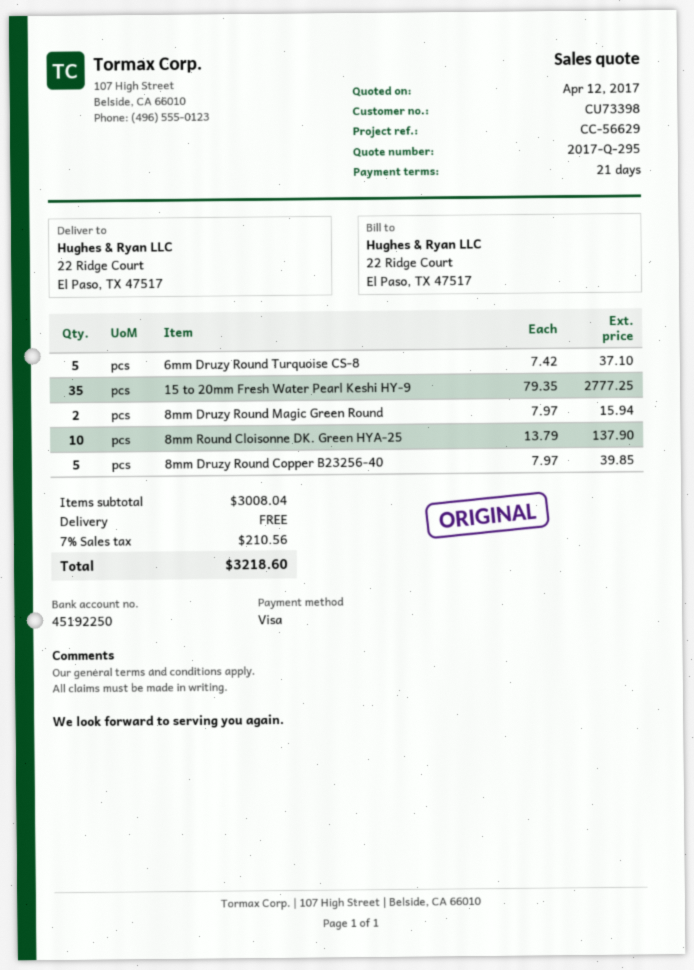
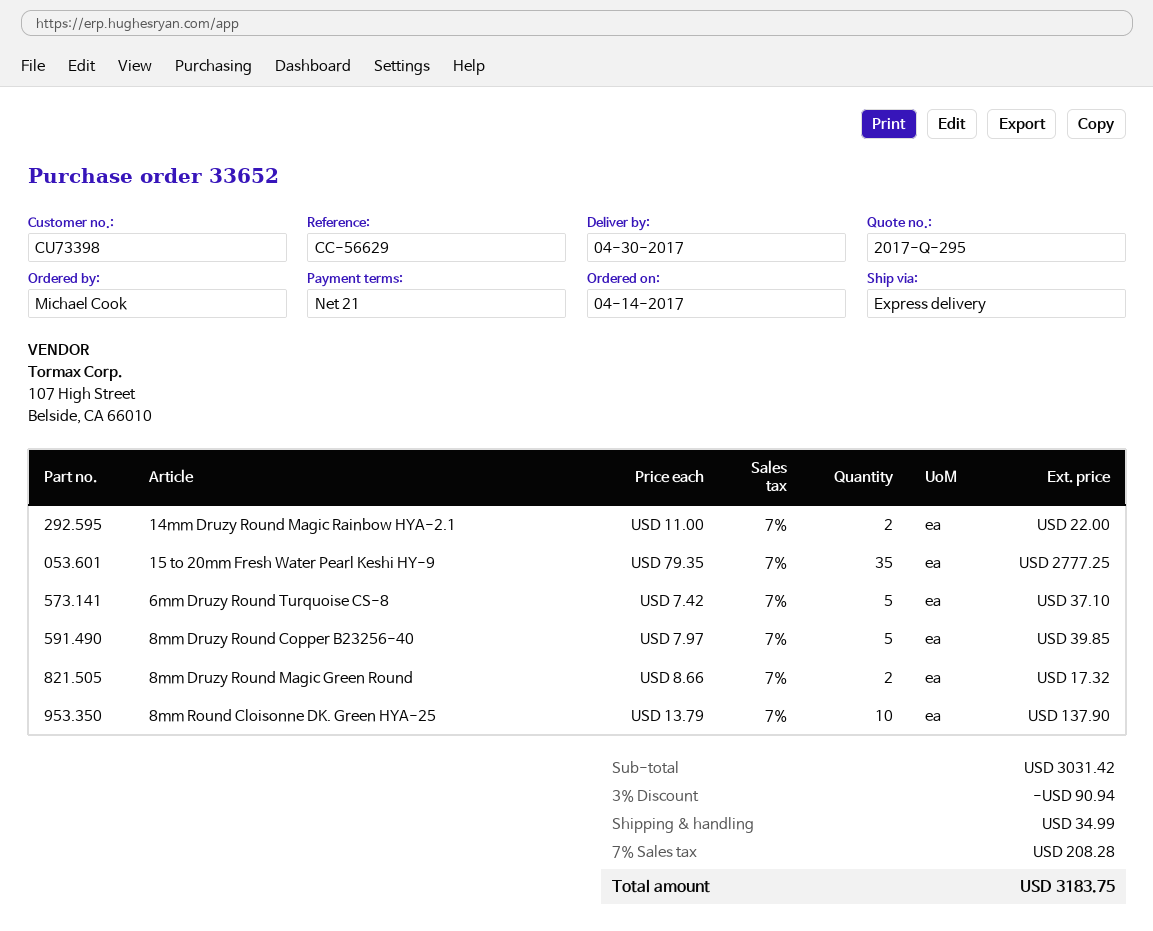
8mm Druzy Round Magic Green Round: 2 x 7.97 = 15.94 -> 2 x 8.66 = 17.32
14mm Druzy Round Magic Rainbow HYA-2.1: none -> 2 x 11.00 = 22.00
subtotal: 3008.04 -> 3031.42
discount: none -> 3% = 90.94
shipping: 0.00 -> 34.99
tax: 7% = 210.56 -> 7% = 208.28
total: 3218.60 -> 3183.75

